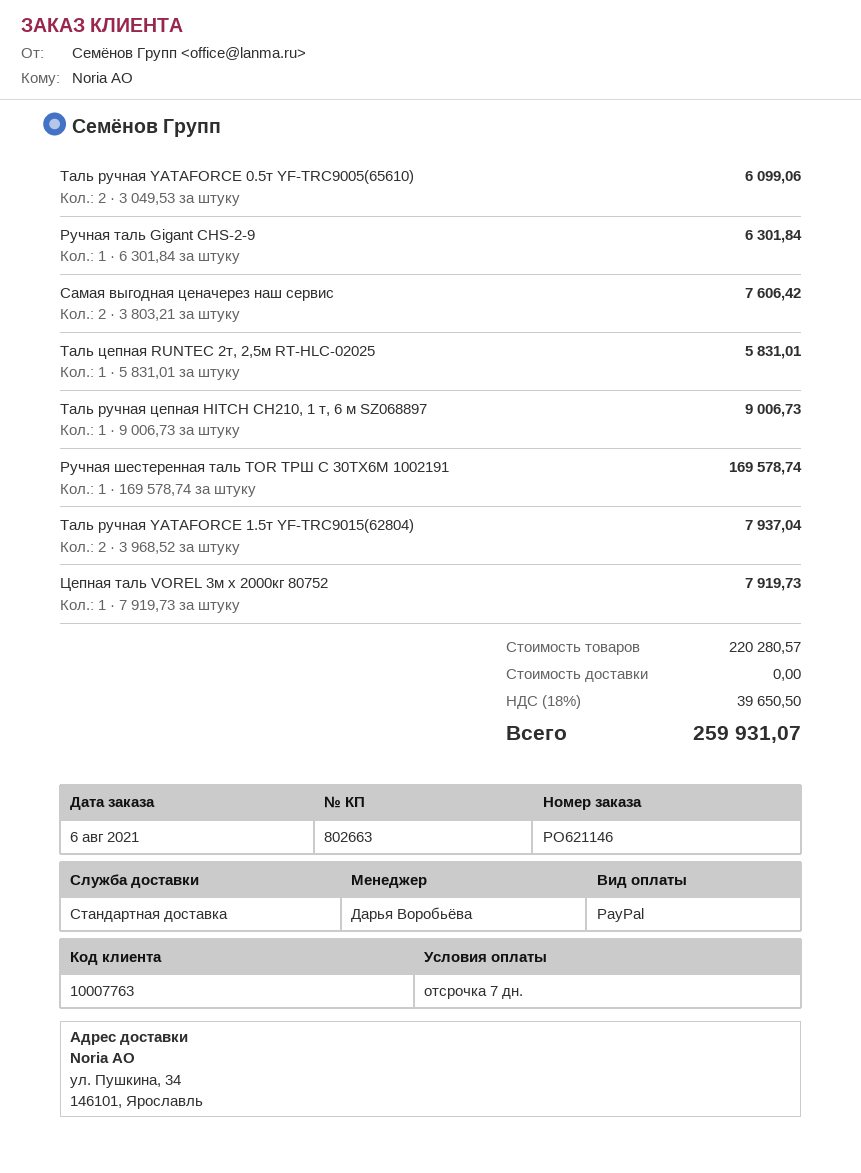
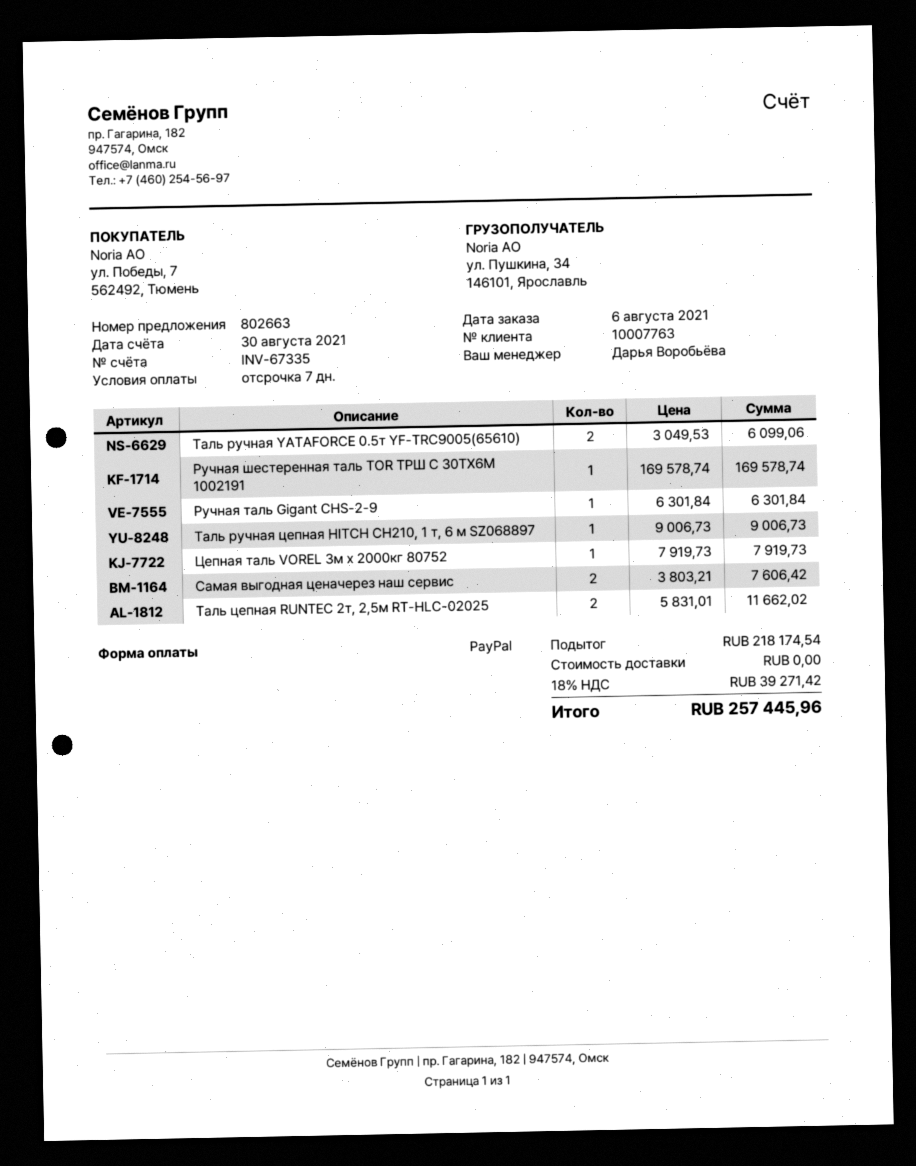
Таль цепная RUNTEC 2т, 2,5м RT-HLC-02025: 1 x 5831.01 = 5831.01 -> 2 x 5831.01 = 11662.02
Таль ручная YATAFORCE 1.5т YF-TRC9015(62804): 2 x 3968.52 = 7937.04 -> none
subtotal: 220280.57 -> 218174.54
tax: 18% = 39650.50 -> 18% = 39271.42
total: 259931.07 -> 257445.96

